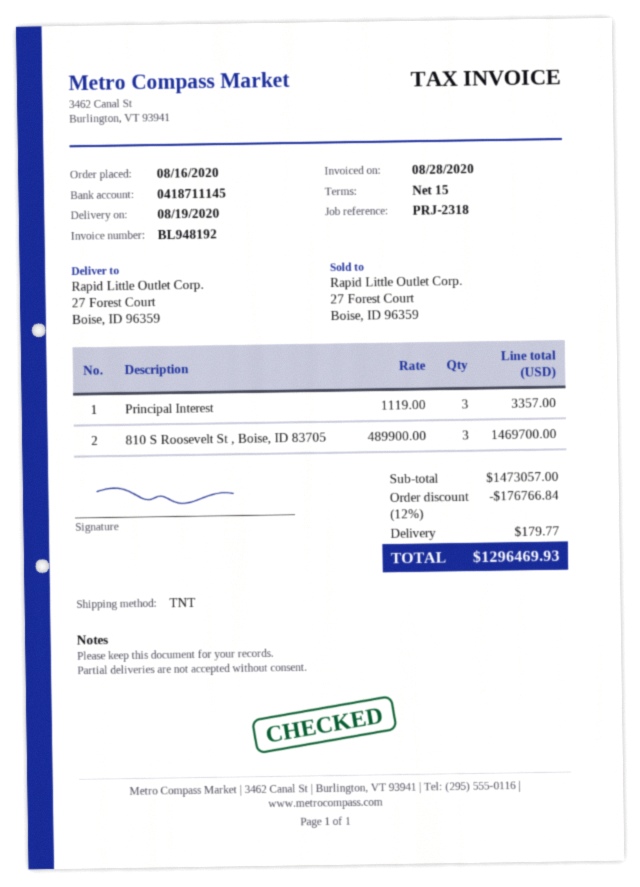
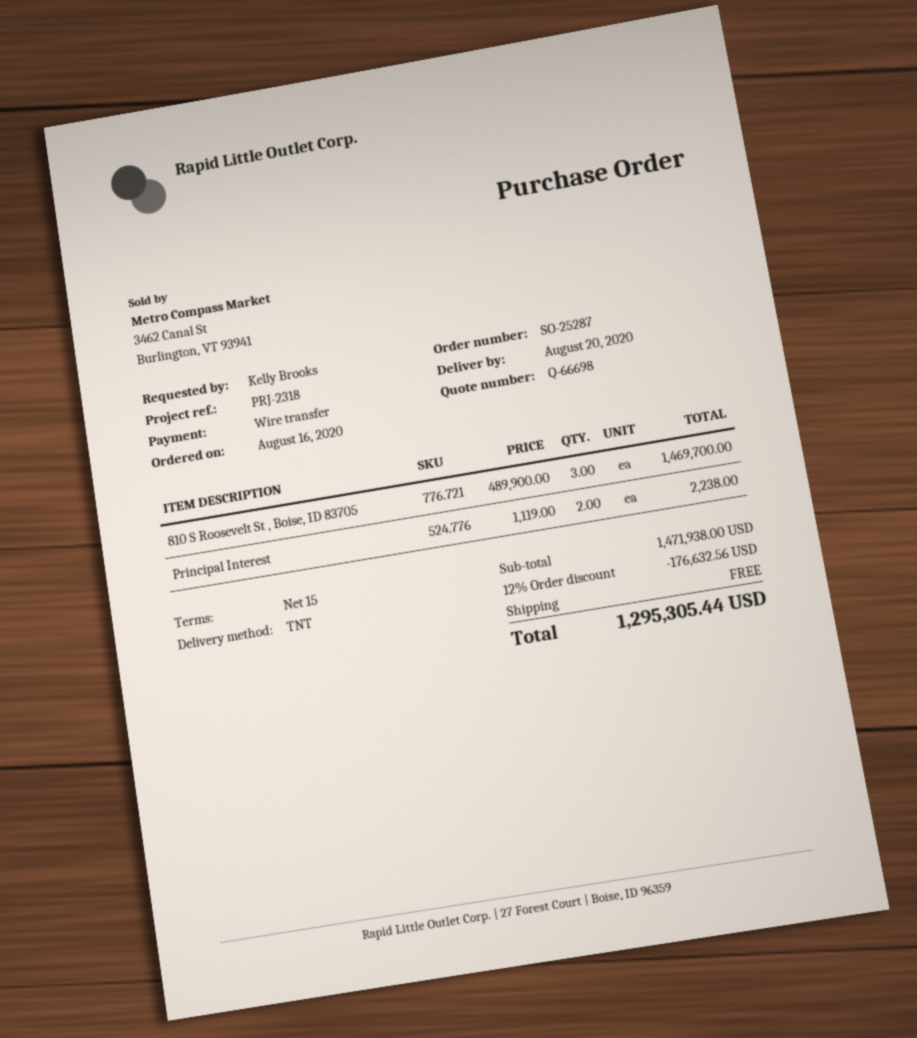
delivery date: 2020-08-19 -> 2020-08-20
Principal Interest: 3 x 1119.00 = 3357.00 -> 2 x 1119.00 = 2238.00
subtotal: 1473057.00 -> 1471938.00
discount: 12% = 176766.84 -> 12% = 176632.56
shipping: 179.77 -> 0.00
total: 1296469.93 -> 1295305.44

